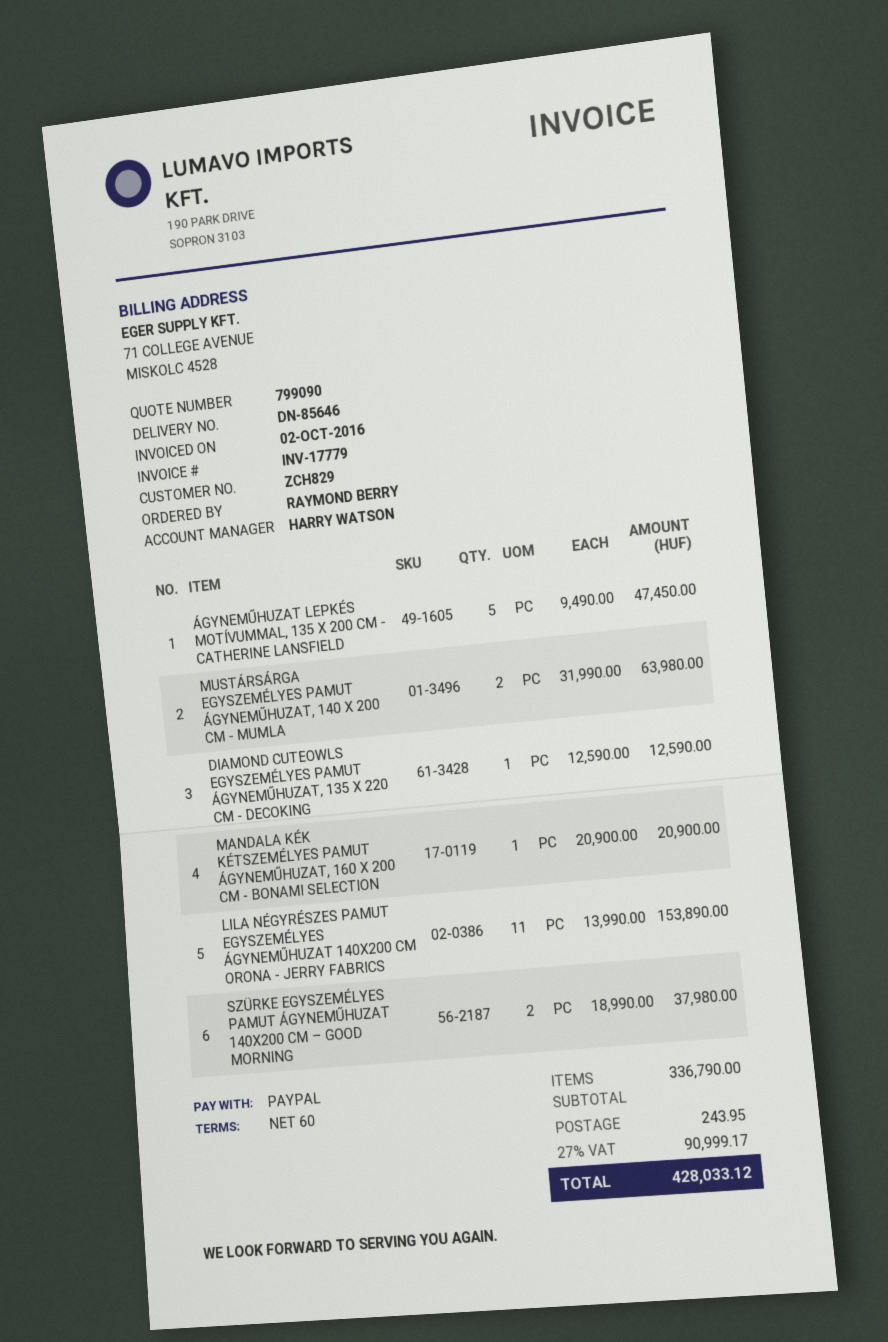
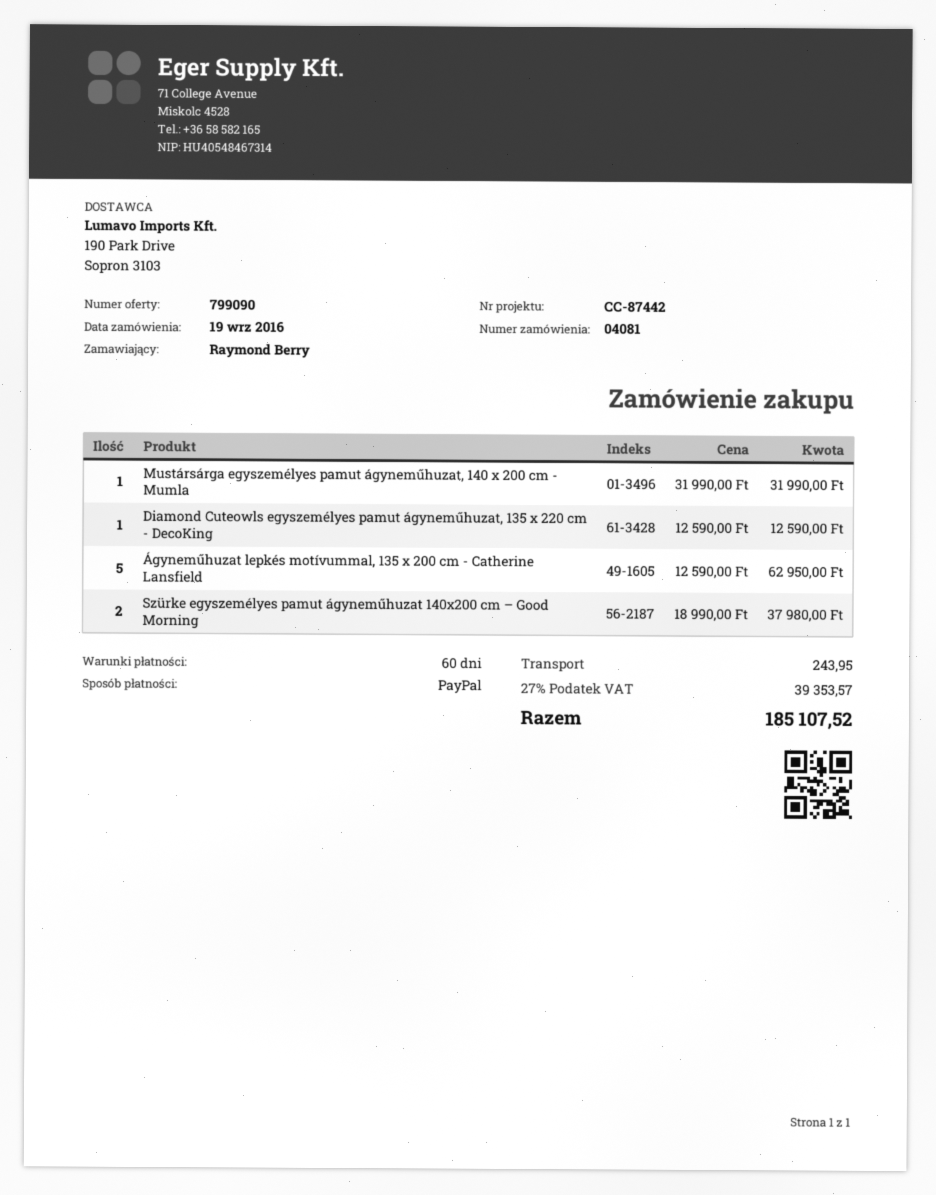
ÁGYNEMŰHUZAT LEPKÉS MOTÍVUMMAL, 135 X 200 CM - CATHERINE LANSFIELD: 5 x 9490.00 = 47450.00 -> 5 x 12590.00 = 62950.00
MUSTÁRSÁRGA EGYSZEMÉLYES PAMUT ÁGYNEMŰHUZAT, 140 X 200 CM - MUMLA: 2 x 31990.00 = 63980.00 -> 1 x 31990.00 = 31990.00
MANDALA KÉK KÉTSZEMÉLYES PAMUT ÁGYNEMŰHUZAT, 160 X 200 CM - BONAMI SELECTION: 1 x 20900.00 = 20900.00 -> none
LILA NÉGYRÉSZES PAMUT EGYSZEMÉLYES ÁGYNEMŰHUZAT 140X200 CM ORONA - JERRY FABRICS: 11 x 13990.00 = 153890.00 -> none
tax: 27% = 90999.17 -> 27% = 39353.57
total: 428033.12 -> 185107.52

